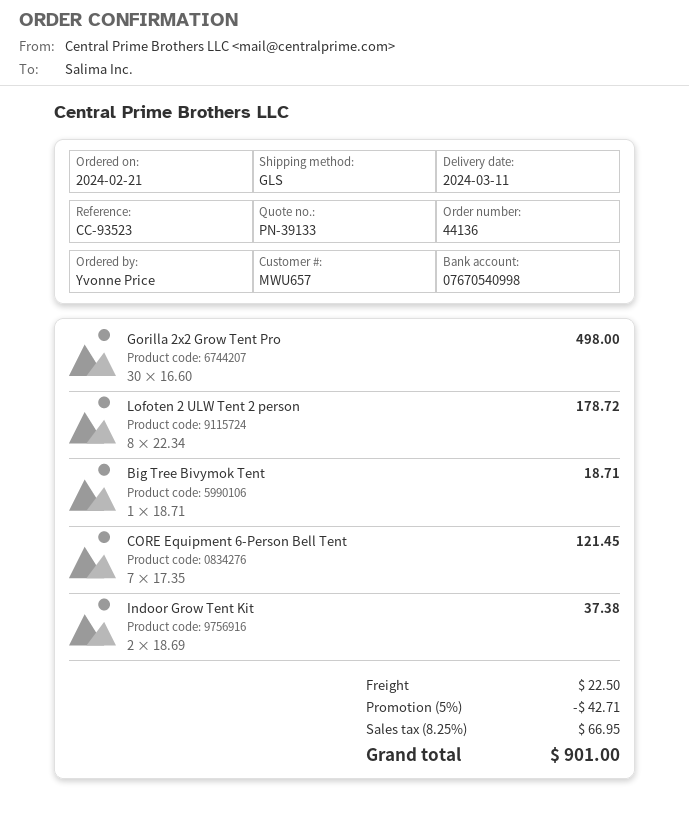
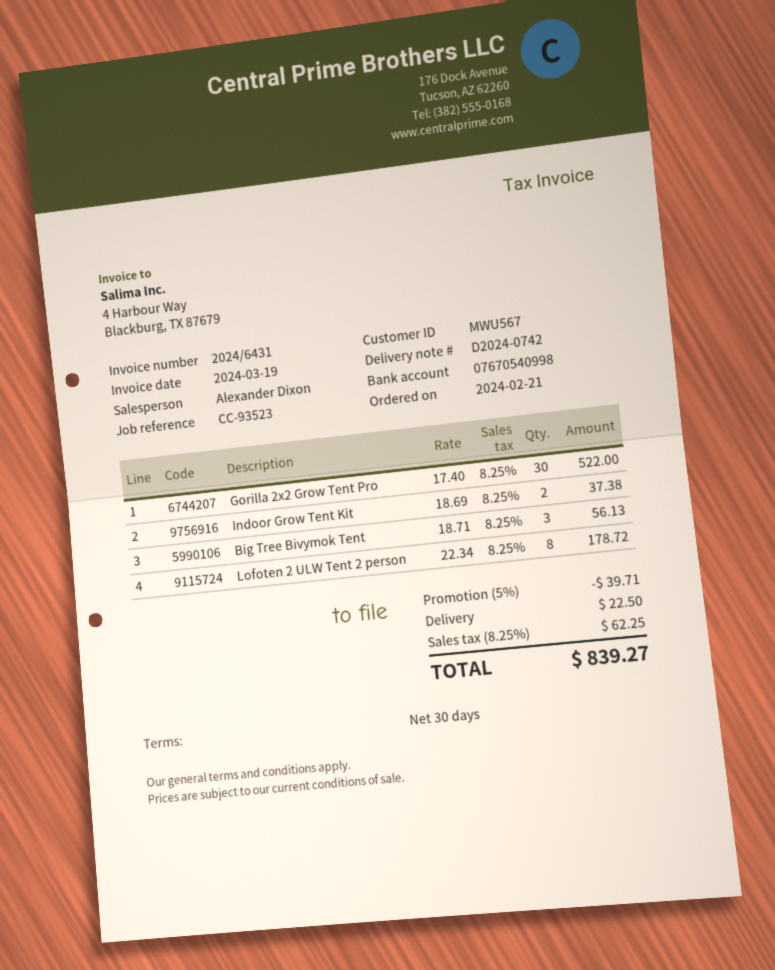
customer number: MWU657 -> MWU567
Gorilla 2x2 Grow Tent Pro: 30 x 16.60 = 498.00 -> 30 x 17.40 = 522.00
Big Tree Bivymok Tent: 1 x 18.71 = 18.71 -> 3 x 18.71 = 56.13
CORE Equipment 6-Person Bell Tent: 7 x 17.35 = 121.45 -> none
discount: 5% = 42.71 -> 5% = 39.71
tax: 8.25% = 66.95 -> 8.25% = 62.25
total: 901.00 -> 839.27

